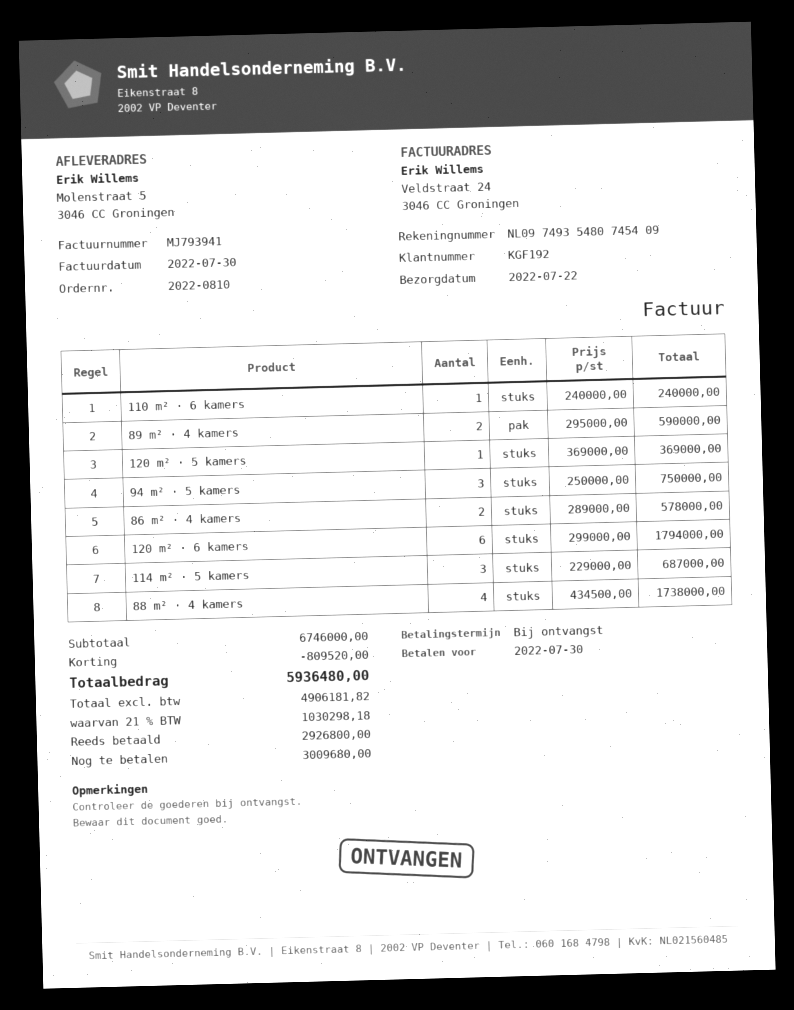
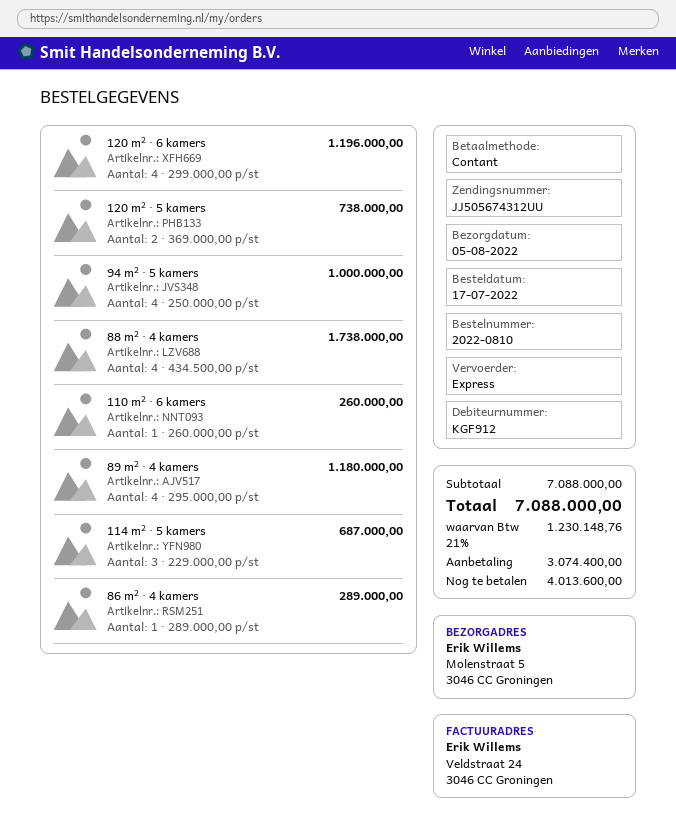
delivery date: 2022-07-22 -> 2022-08-05
customer number: KGF192 -> KGF912
110 m² · 6 kamers: 1 x 240000.00 = 240000.00 -> 1 x 260000.00 = 260000.00
89 m² · 4 kamers: 2 x 295000.00 = 590000.00 -> 4 x 295000.00 = 1180000.00
120 m² · 5 kamers: 1 x 369000.00 = 369000.00 -> 2 x 369000.00 = 738000.00
94 m² · 5 kamers: 3 x 250000.00 = 750000.00 -> 4 x 250000.00 = 1000000.00
86 m² · 4 kamers: 2 x 289000.00 = 578000.00 -> 1 x 289000.00 = 289000.00
120 m² · 6 kamers: 6 x 299000.00 = 1794000.00 -> 4 x 299000.00 = 1196000.00
subtotal: 6746000.00 -> 7088000.00
discount: 809520.00 -> none
tax: 21% = 1030298.18 -> 21% = 1230148.76
total: 5936480.00 -> 7088000.00
deposit: 2926800.00 -> 3074400.00
balance: 3009680.00 -> 4013600.00

